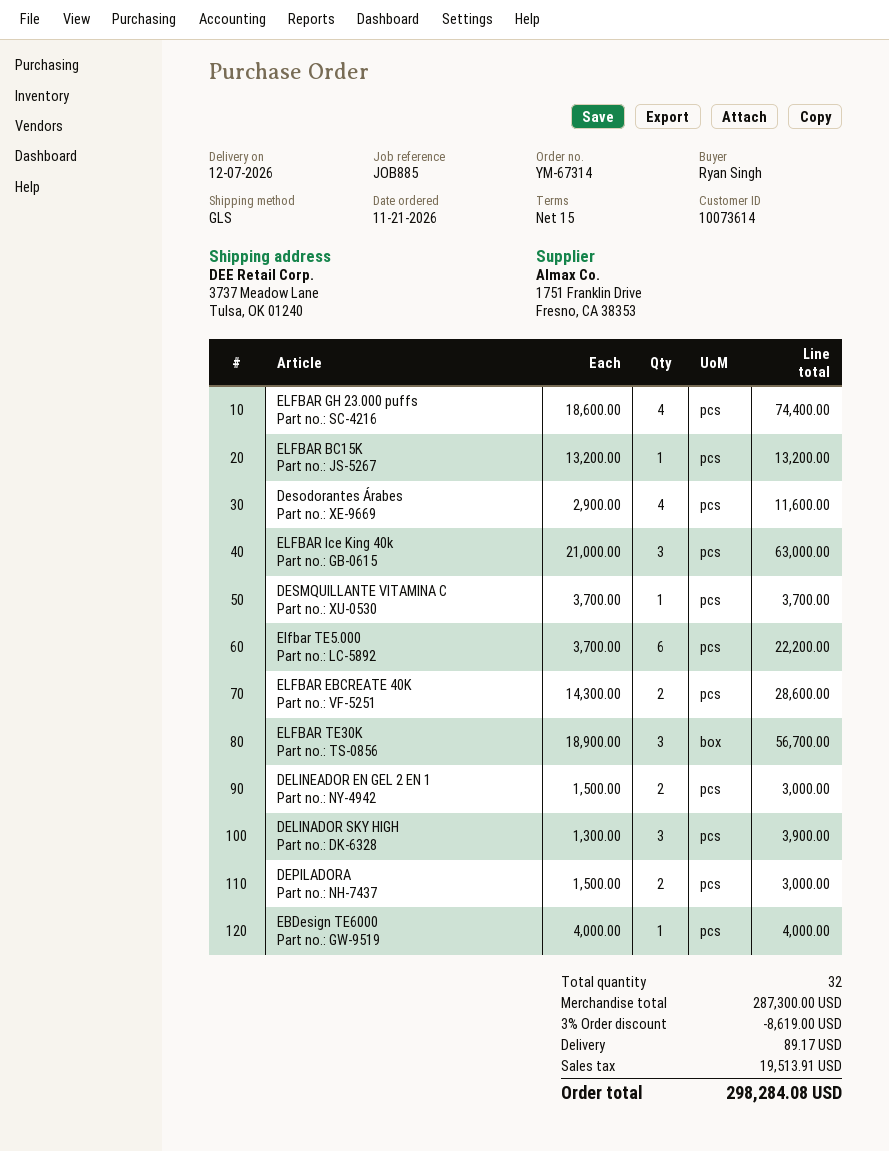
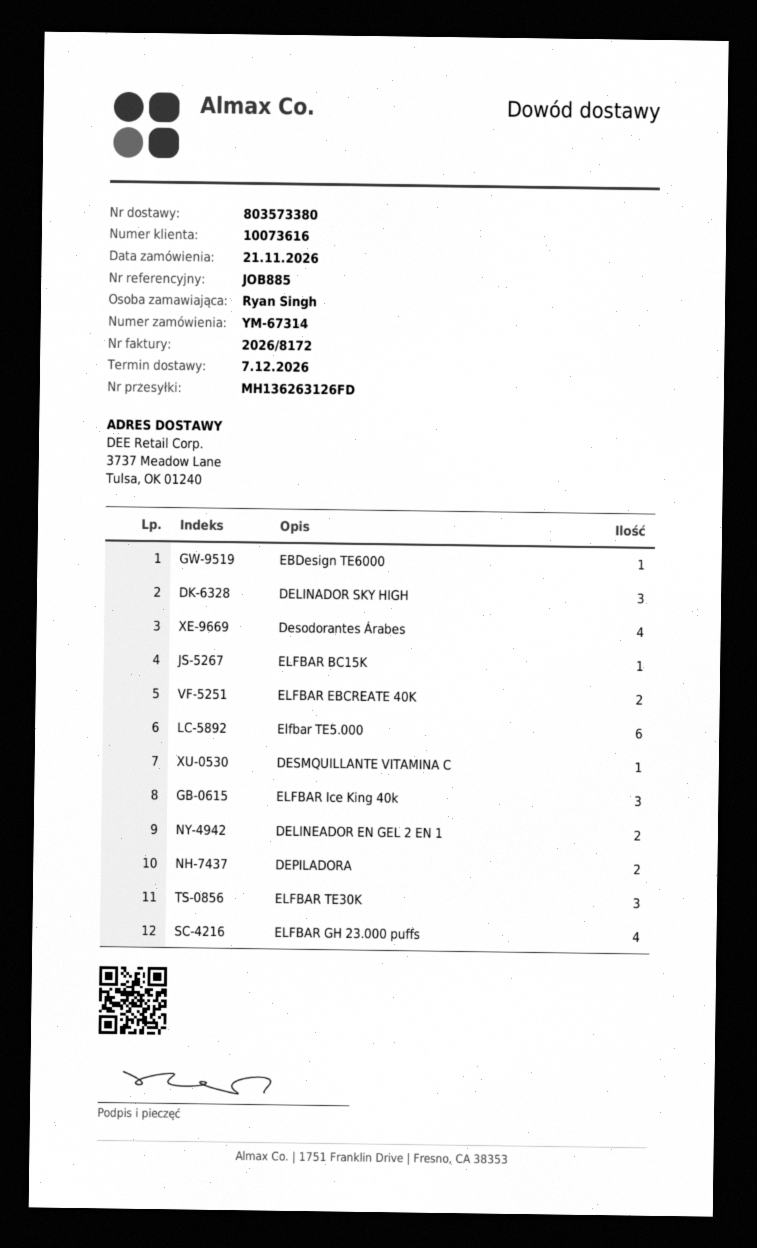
customer number: 10073614 -> 10073616

